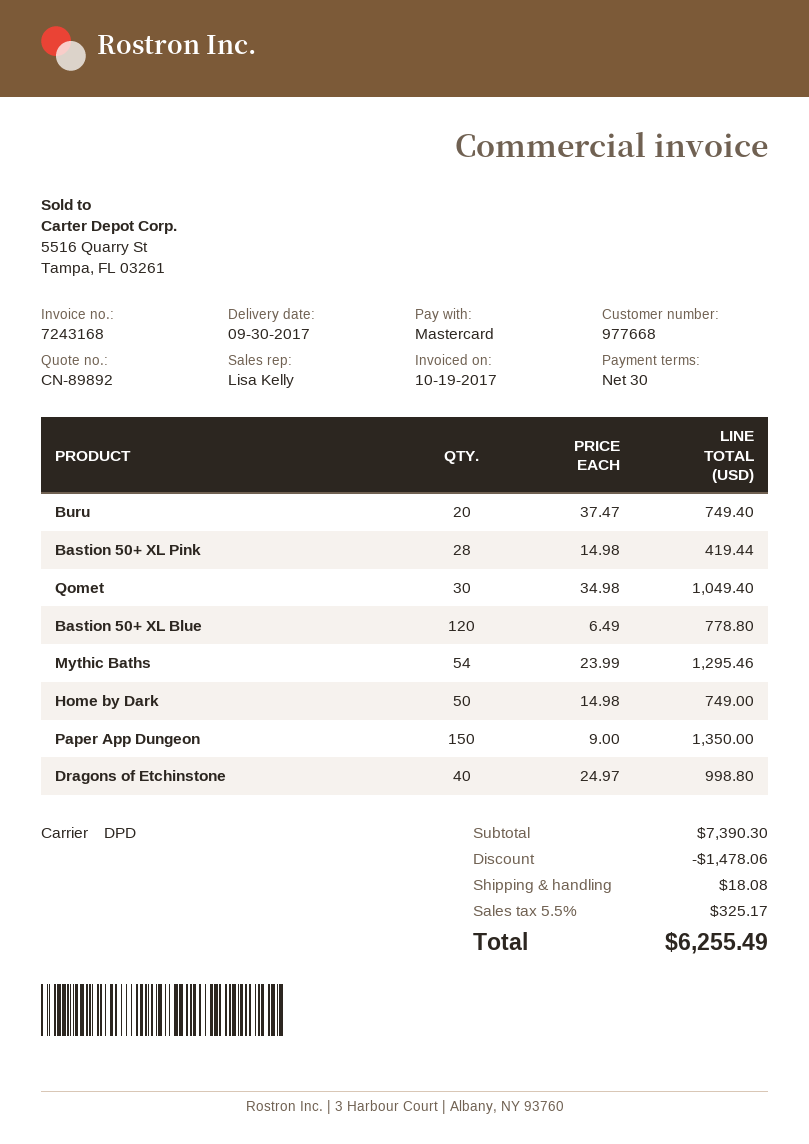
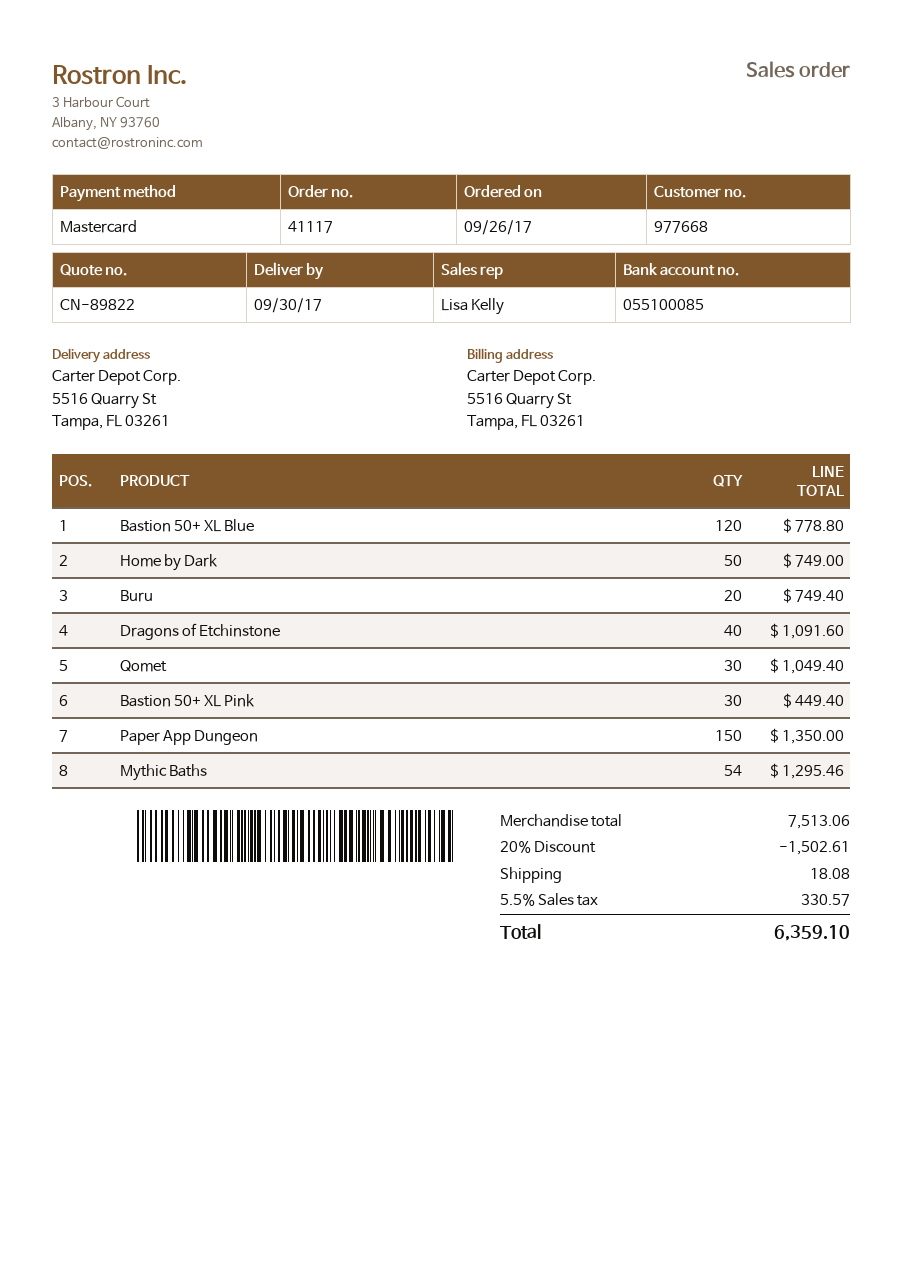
quote number: CN-89892 -> CN-89822
Bastion 50+ XL Pink: 28 for 419.44 -> 30 for 449.40
Dragons of Etchinstone: 40 for 998.80 -> 40 for 1091.60
subtotal: 7390.30 -> 7513.06
discount: 1478.06 -> 1502.61
tax: 5.5% = 325.17 -> 5.5% = 330.57
total: 6255.49 -> 6359.10

